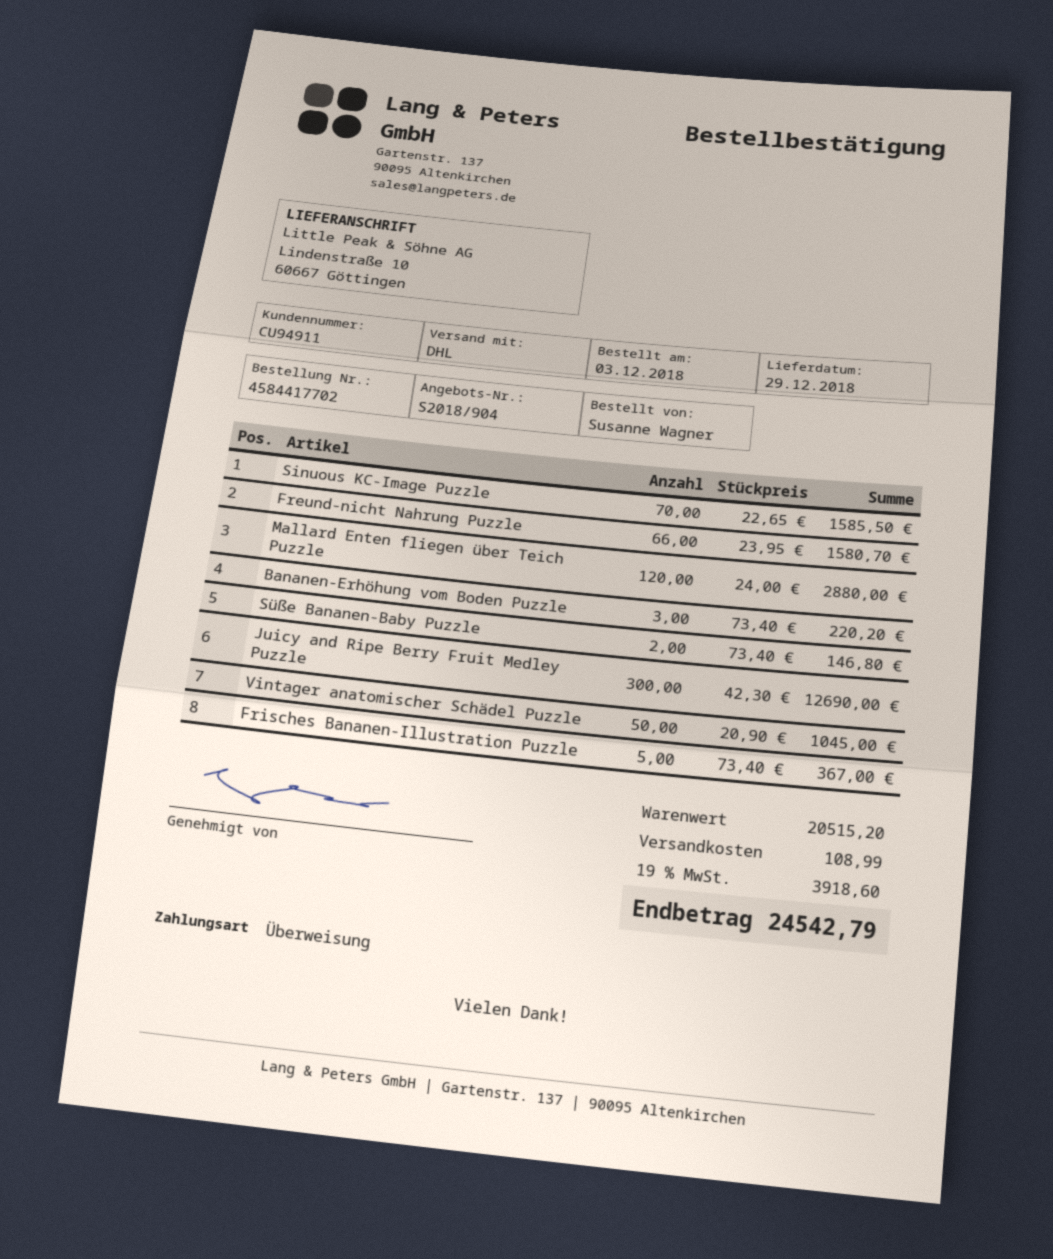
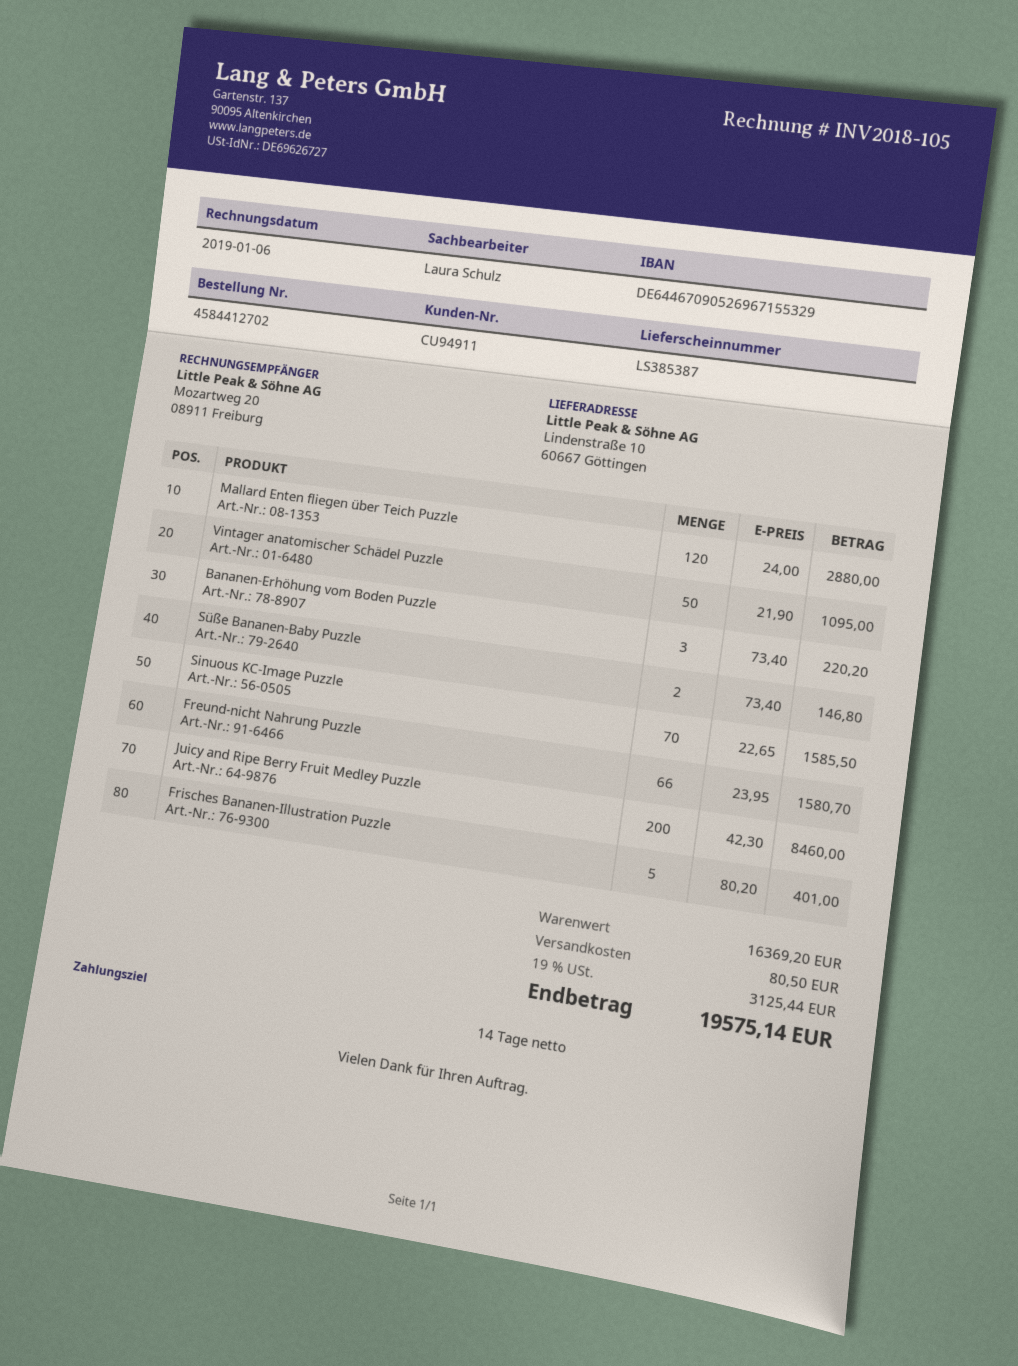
order number: 4584417702 -> 4584412702
Juicy and Ripe Berry Fruit Medley Puzzle: 300 x 42.30 = 12690.00 -> 200 x 42.30 = 8460.00
Vintager anatomischer Schädel Puzzle: 50 x 20.90 = 1045.00 -> 50 x 21.90 = 1095.00
Frisches Bananen-Illustration Puzzle: 5 x 73.40 = 367.00 -> 5 x 80.20 = 401.00
subtotal: 20515.20 -> 16369.20
shipping: 108.99 -> 80.50
tax: 19% = 3918.60 -> 19% = 3125.44
total: 24542.79 -> 19575.14

